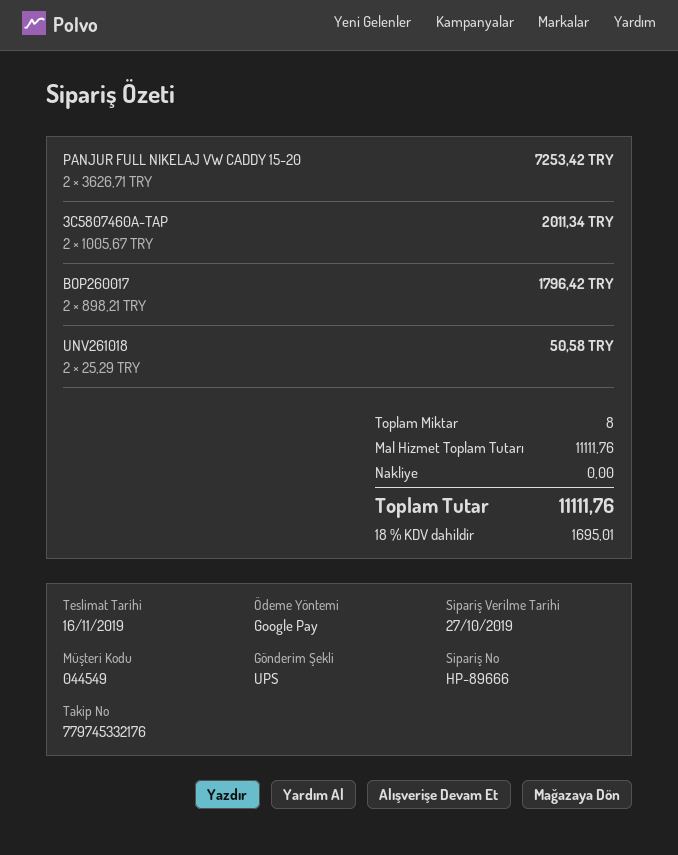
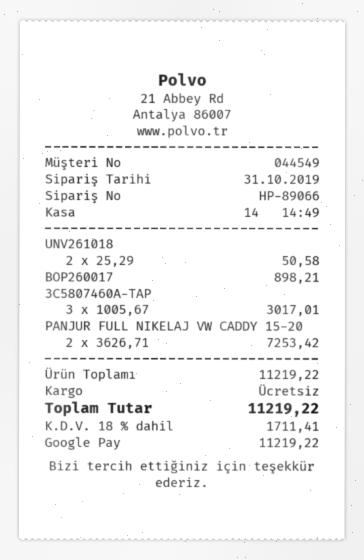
order number: HP-89666 -> HP-89066
order date: 2019-10-27 -> 2019-10-31
3C5807460A-TAP: 2 x 1005.67 = 2011.34 -> 3 x 1005.67 = 3017.01
BOP260017: 2 x 898.21 = 1796.42 -> 1 x 898.21 = 898.21
subtotal: 11111.76 -> 11219.22
tax: 18% = 1695.01 -> 18% = 1711.41
total: 11111.76 -> 11219.22

